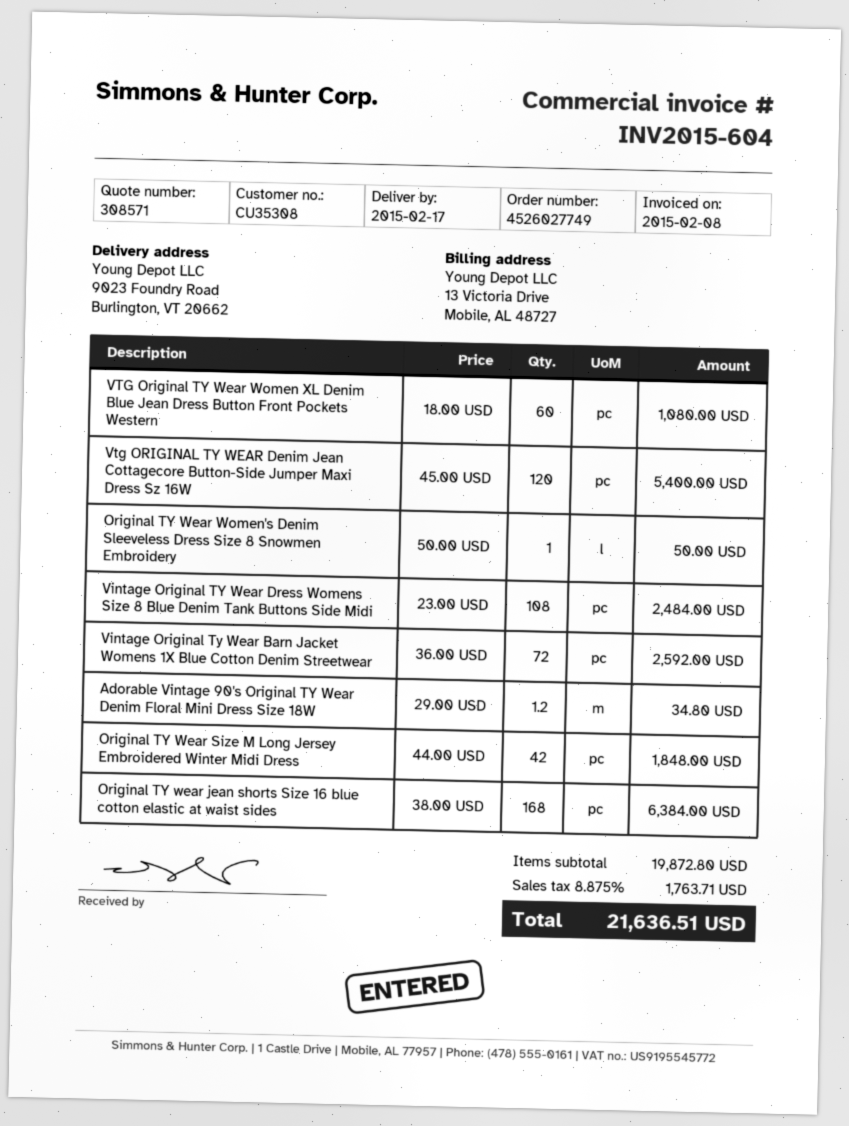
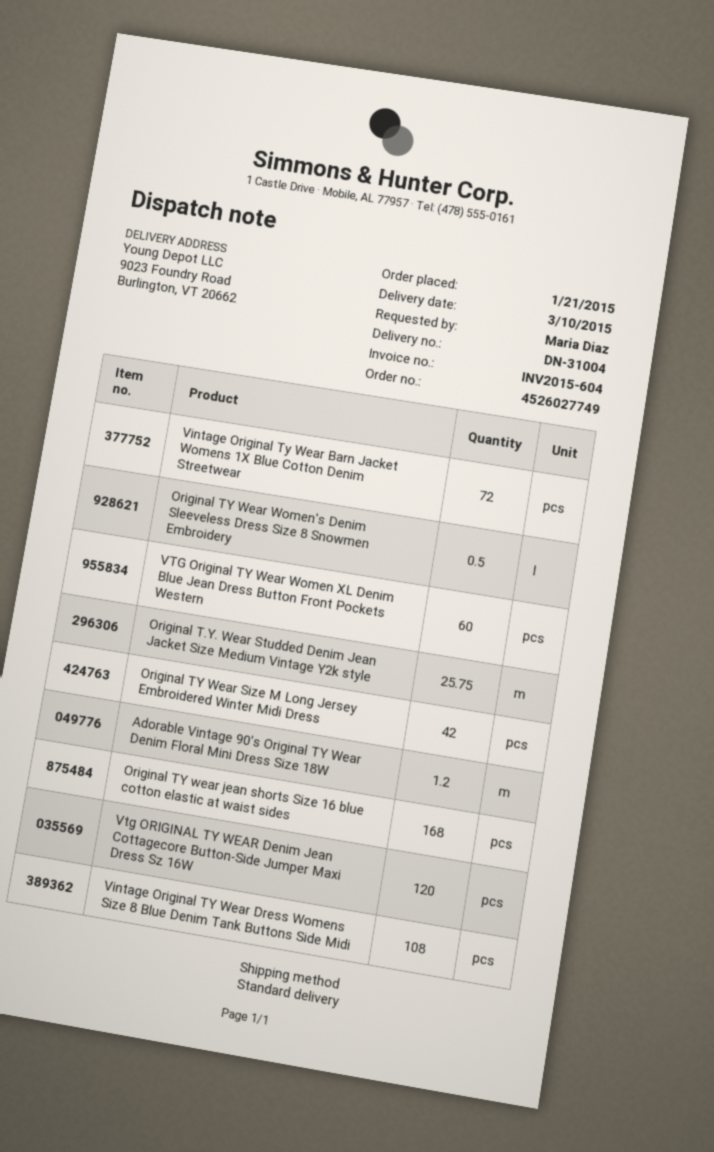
delivery date: 2015-02-17 -> 2015-03-10
Original TY Wear Women's Denim Sleeveless Dress Size 8 Snowmen Embroidery: 1 -> 0.5
Original T.Y. Wear Studded Denim Jean Jacket Size Medium Vintage Y2k style: none -> 25.75

